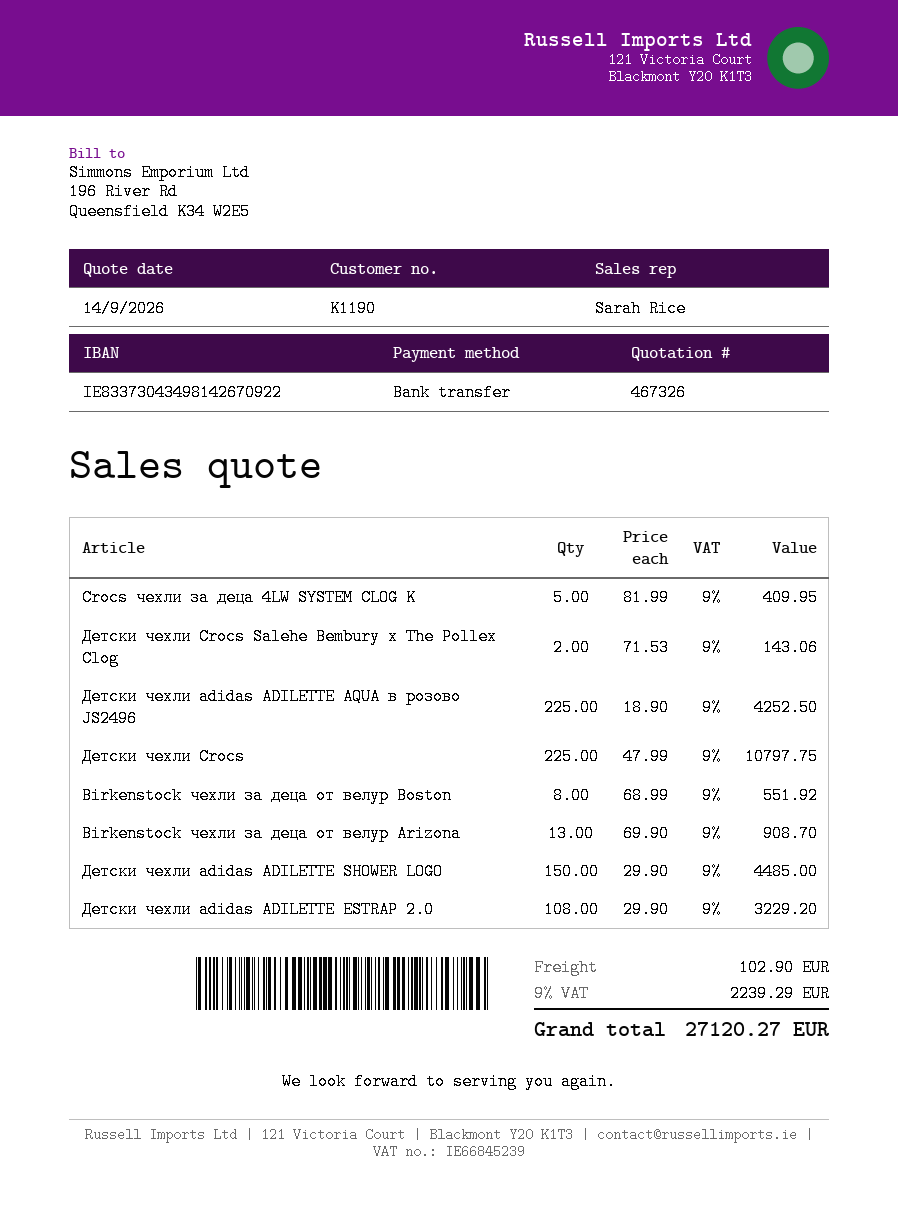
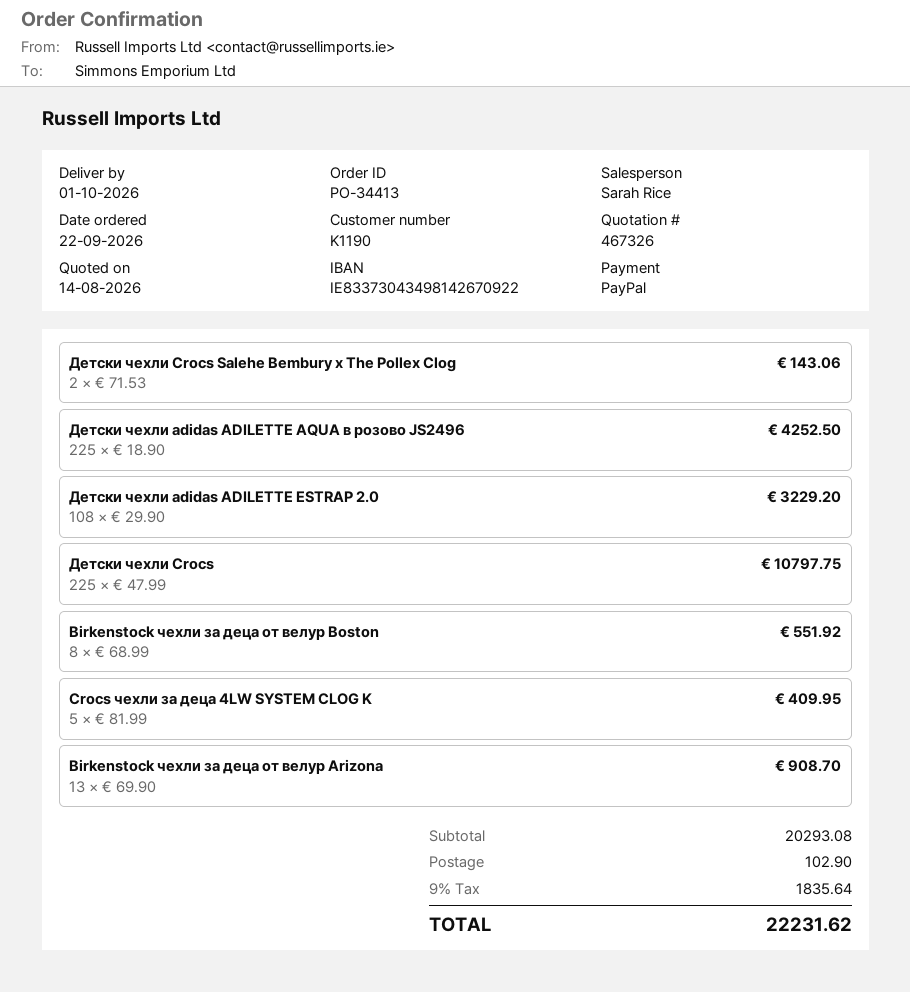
quote date: 2026-09-14 -> 2026-08-14
payment method: bank transfer -> PayPal
Детски чехли adidas ADILETTE SHOWER LOGO: 150 x 29.90 = 4485.00 -> none
tax: 9% = 2239.29 -> 9% = 1835.64
total: 27120.27 -> 22231.62

